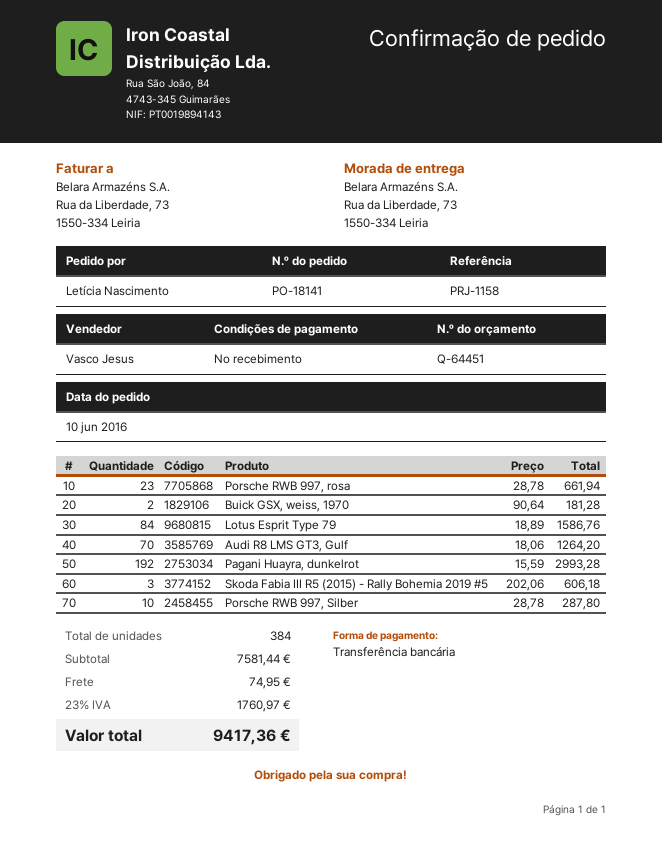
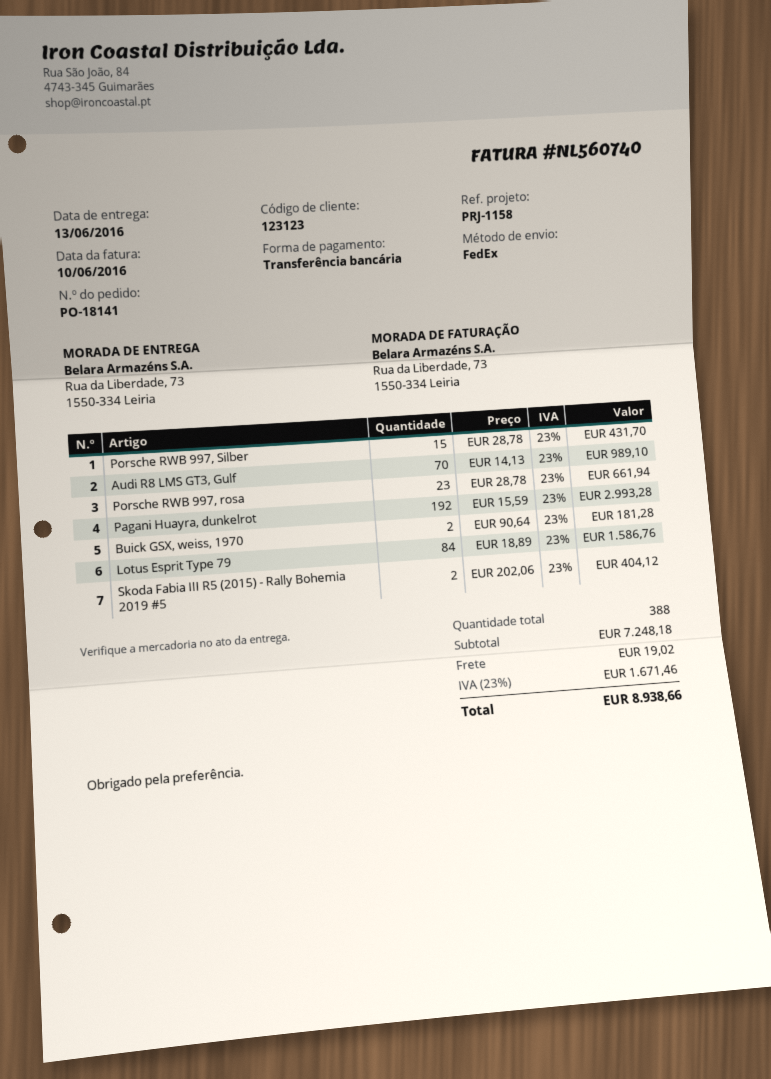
Audi R8 LMS GT3, Gulf: 70 x 18.06 = 1264.20 -> 70 x 14.13 = 989.10
Skoda Fabia III R5 (2015) - Rally Bohemia 2019 #5: 3 x 202.06 = 606.18 -> 2 x 202.06 = 404.12
Porsche RWB 997, Silber: 10 x 28.78 = 287.80 -> 15 x 28.78 = 431.70
total quantity: 384 -> 388
subtotal: 7581.44 -> 7248.18
shipping: 74.95 -> 19.02
tax: 23% = 1760.97 -> 23% = 1671.46
total: 9417.36 -> 8938.66

